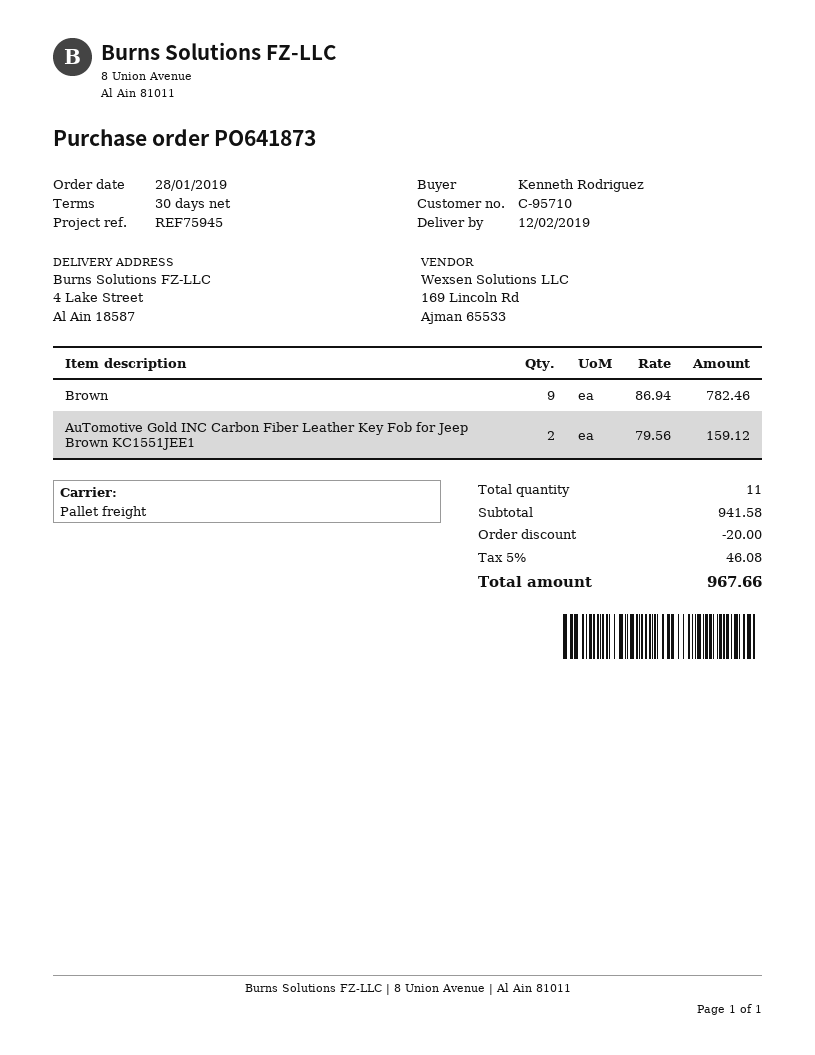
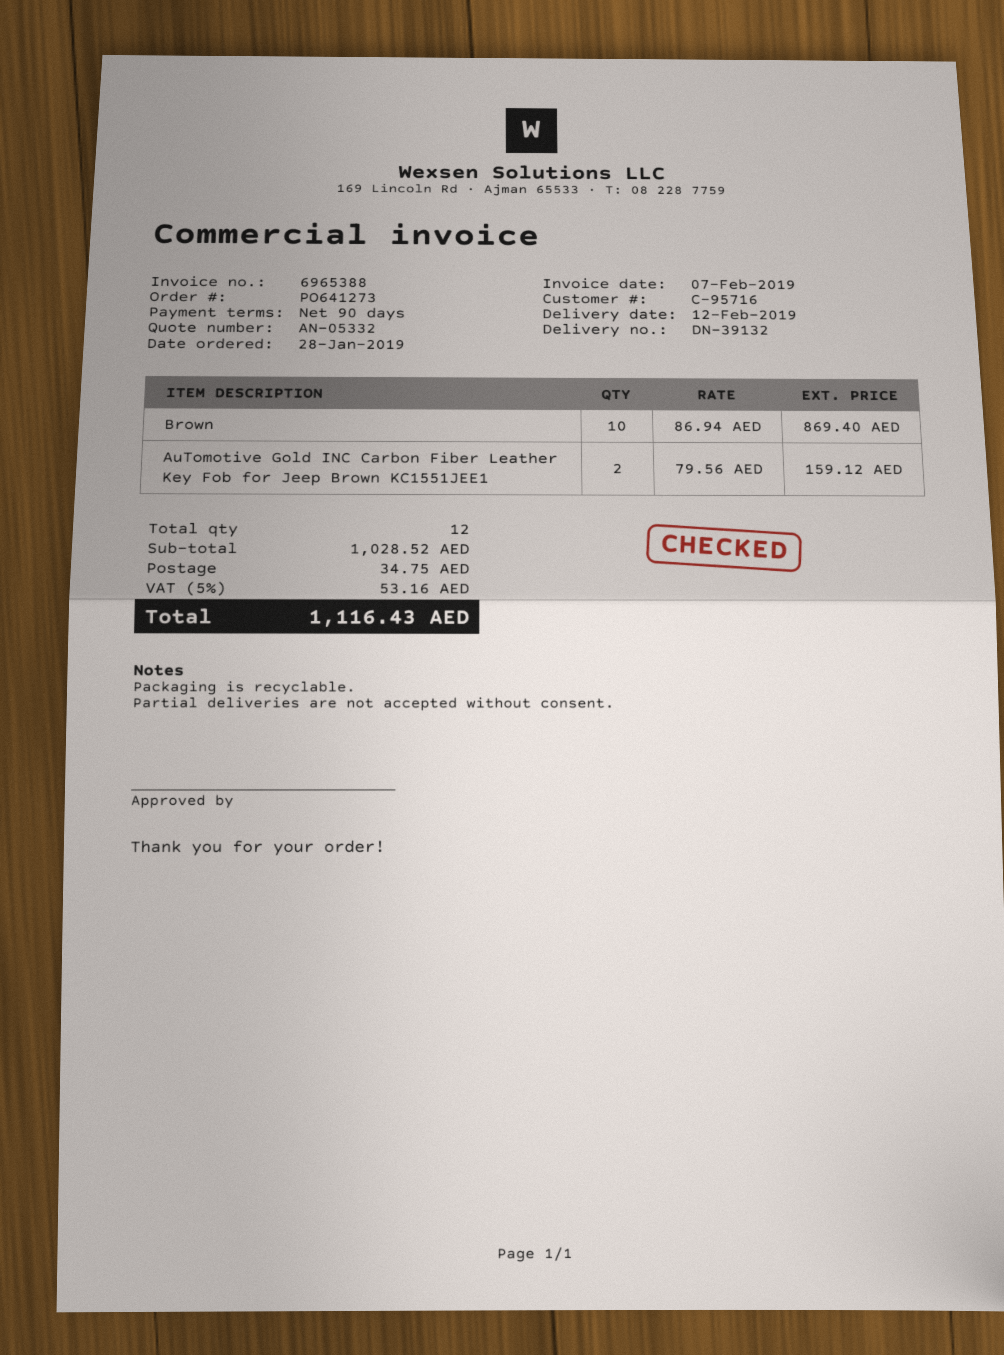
order number: PO641873 -> PO641273
payment terms: 30 days -> 90 days
customer number: C-95710 -> C-95716
Brown: 9 x 86.94 = 782.46 -> 10 x 86.94 = 869.40
total quantity: 11 -> 12
subtotal: 941.58 -> 1028.52
discount: 20.00 -> none
shipping: none -> 34.75
tax: 5% = 46.08 -> 5% = 53.16
total: 967.66 -> 1116.43

